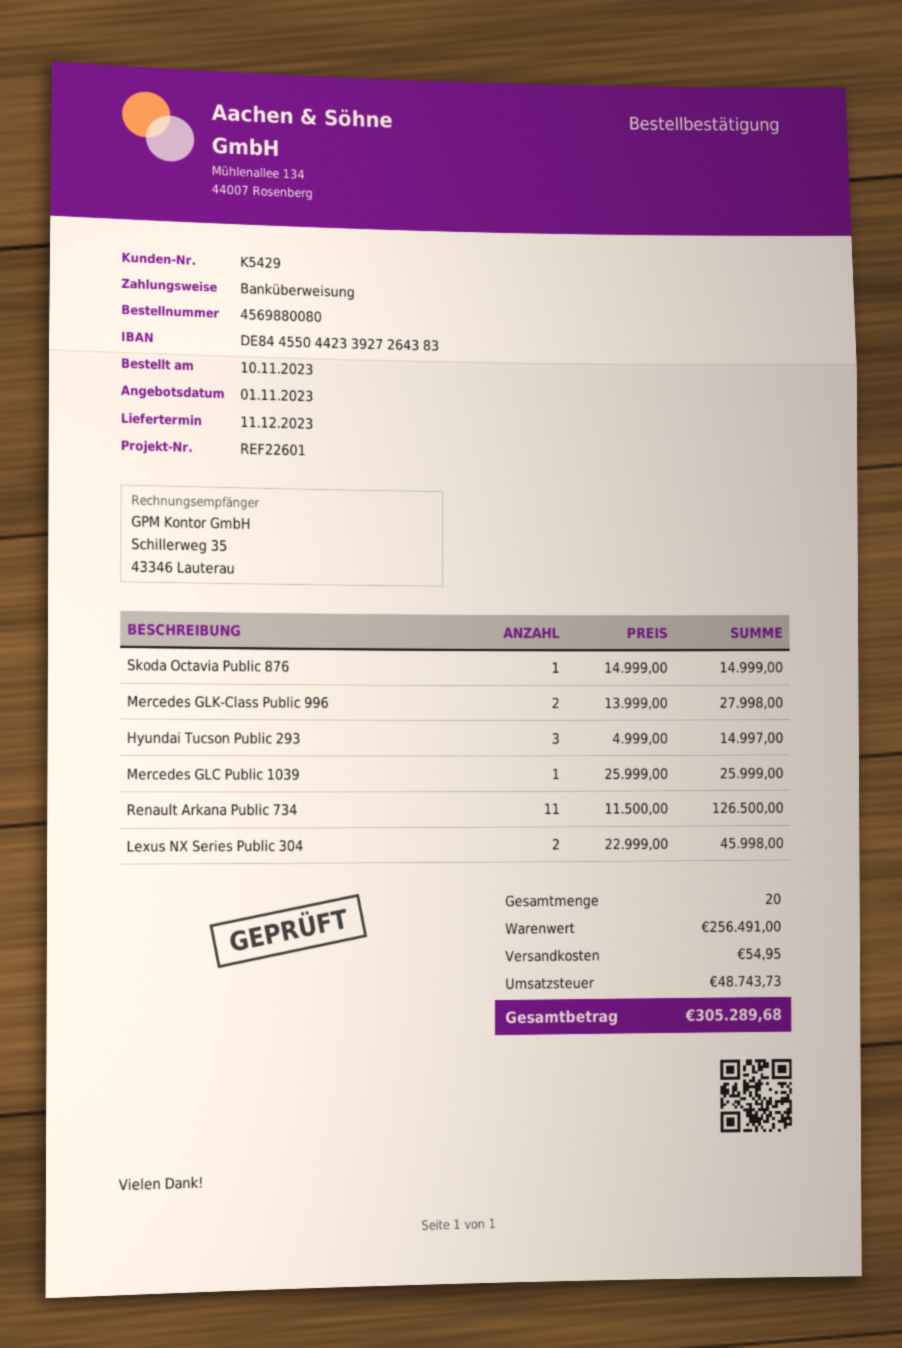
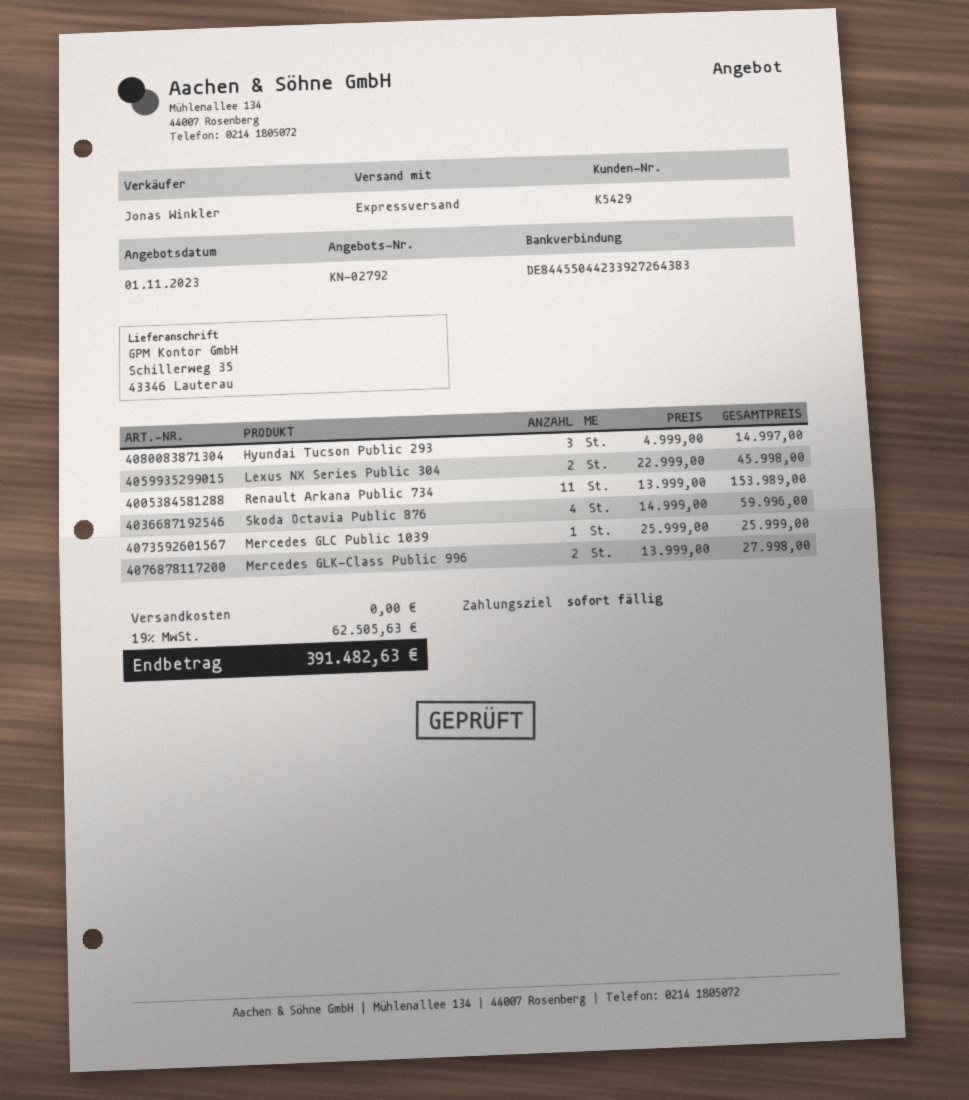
Skoda Octavia Public 876: 1 x 14999.00 = 14999.00 -> 4 x 14999.00 = 59996.00
Renault Arkana Public 734: 11 x 11500.00 = 126500.00 -> 11 x 13999.00 = 153989.00
shipping: 54.95 -> 0.00
tax: 48743.73 -> 62505.63
total: 305289.68 -> 391482.63

